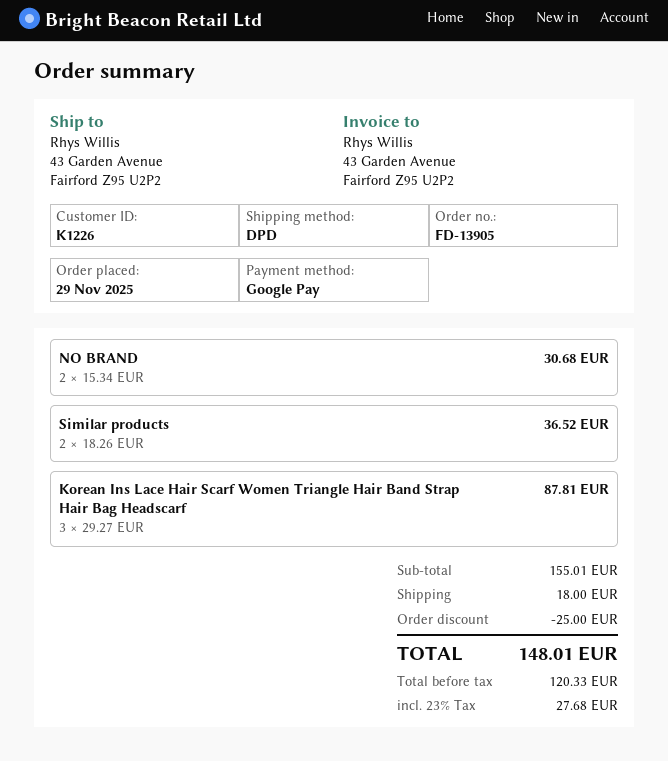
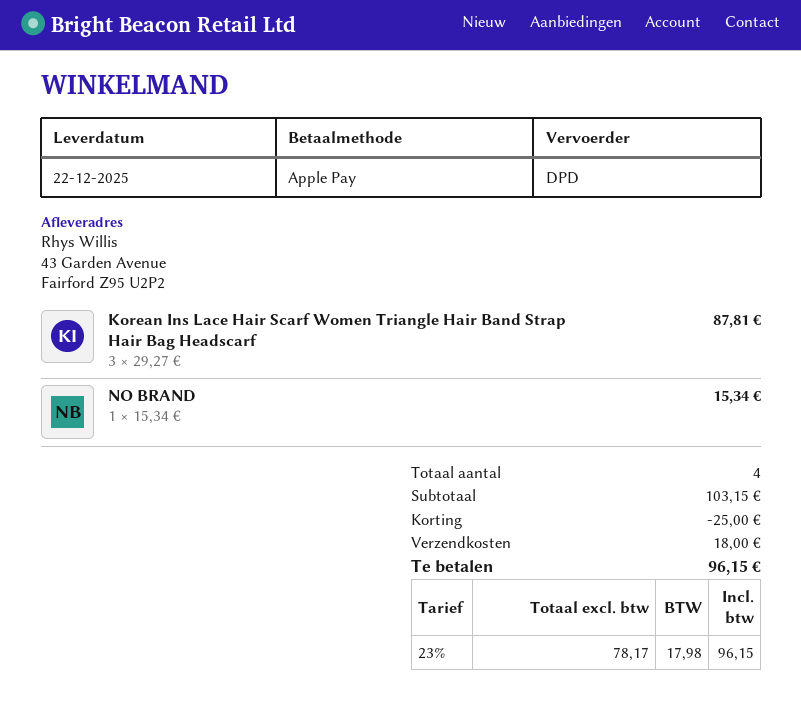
payment method: Google Pay -> Apple Pay
NO BRAND: 2 x 15.34 = 30.68 -> 1 x 15.34 = 15.34
Similar products: 2 x 18.26 = 36.52 -> none
subtotal: 155.01 -> 103.15
net: 120.33 -> 78.17
tax: 23% = 27.68 -> 23% = 17.98
total: 148.01 -> 96.15

